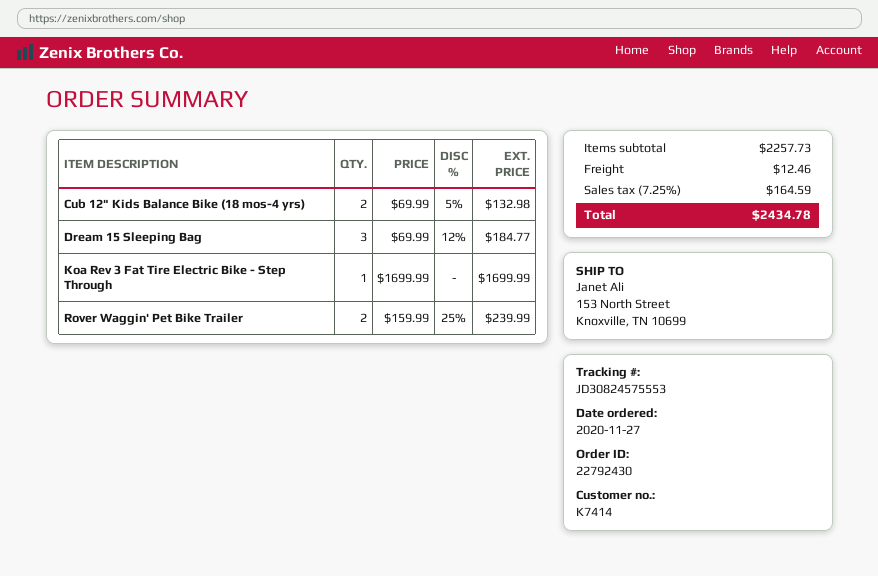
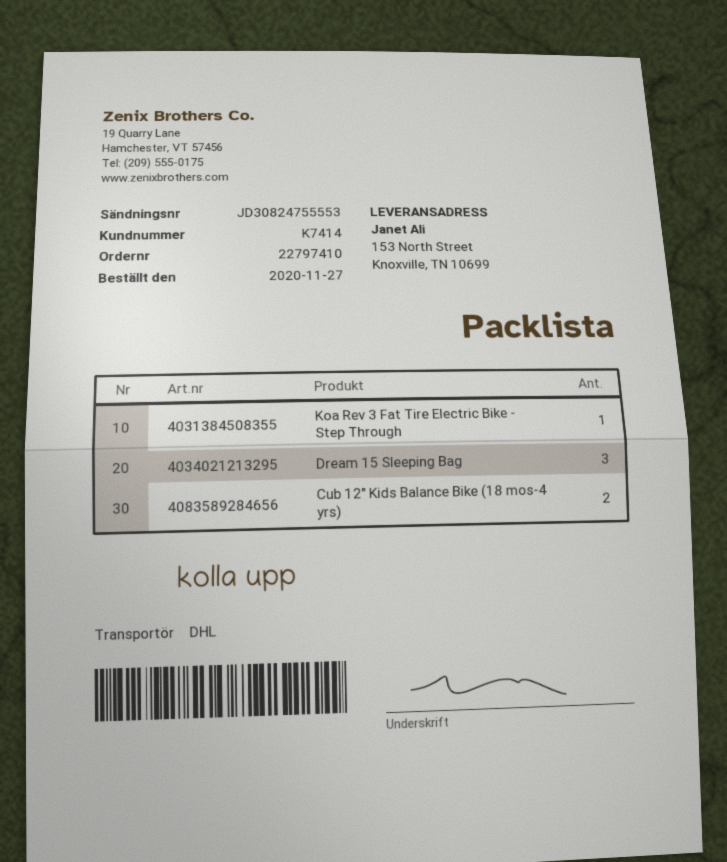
order number: 22792430 -> 22797410
tracking number: JD30824575553 -> JD30824755553
Rover Waggin' Pet Bike Trailer: 2 -> none

